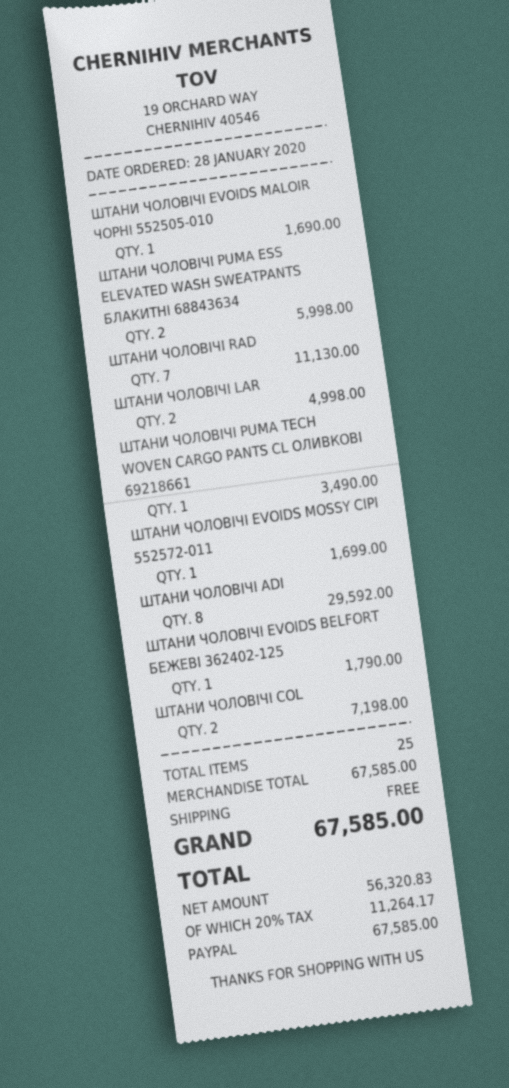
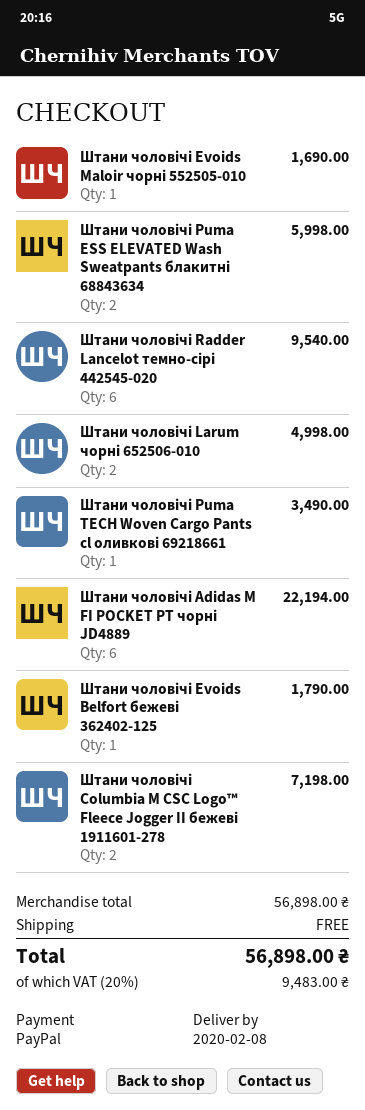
ШТАНИ ЧОЛОВІЧІ RAD: 7 for 11130.00 -> 6 for 9540.00
ШТАНИ ЧОЛОВІЧІ EVOIDS MOSSY СІРІ 552572-011: 1 for 1699.00 -> none
ШТАНИ ЧОЛОВІЧІ ADI: 8 for 29592.00 -> 6 for 22194.00
subtotal: 67585.00 -> 56898.00
tax: 20% = 11264.17 -> 20% = 9483.00
total: 67585.00 -> 56898.00

